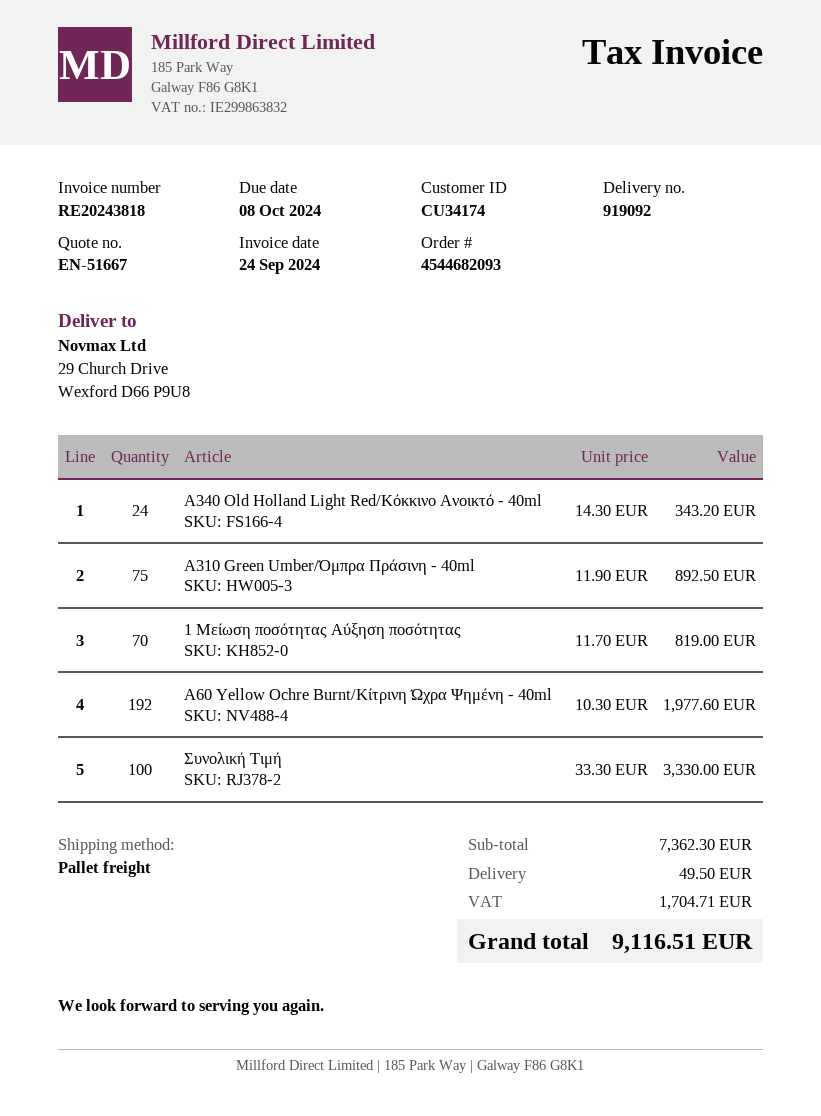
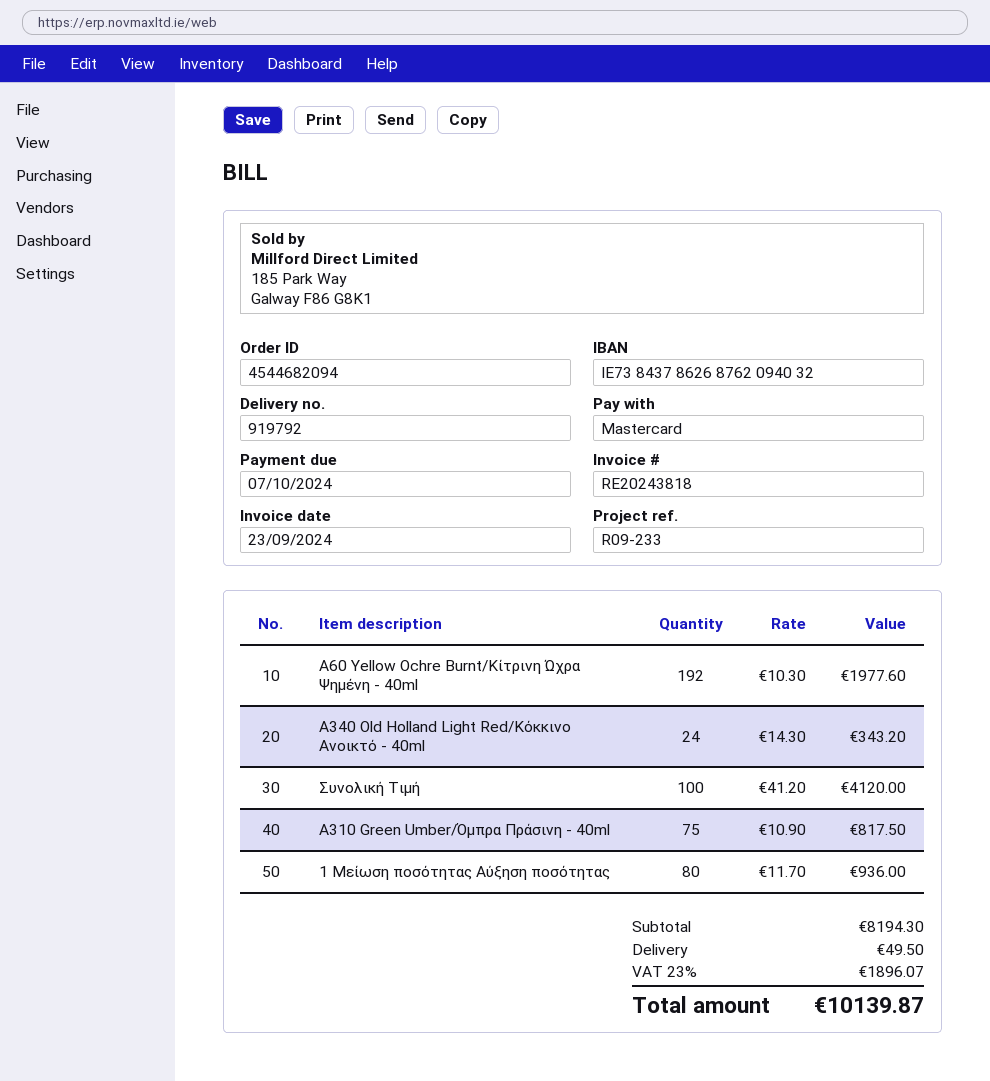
order number: 4544682093 -> 4544682094
delivery note number: 919092 -> 919792
invoice date: 2024-09-24 -> 2024-09-23
due date: 2024-10-08 -> 2024-10-07
A310 Green Umber/Όμπρα Πράσινη - 40ml: 75 x 11.90 = 892.50 -> 75 x 10.90 = 817.50
1 Μείωση ποσότητας Αύξηση ποσότητας: 70 x 11.70 = 819.00 -> 80 x 11.70 = 936.00
Συνολική Τιμή: 100 x 33.30 = 3330.00 -> 100 x 41.20 = 4120.00
subtotal: 7362.30 -> 8194.30
tax: 1704.71 -> 1896.07
total: 9116.51 -> 10139.87

